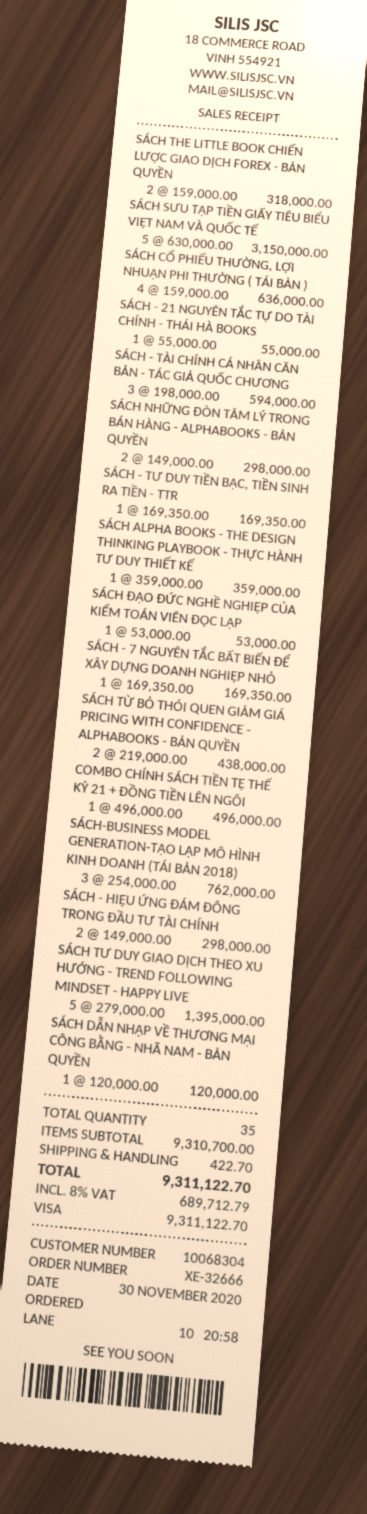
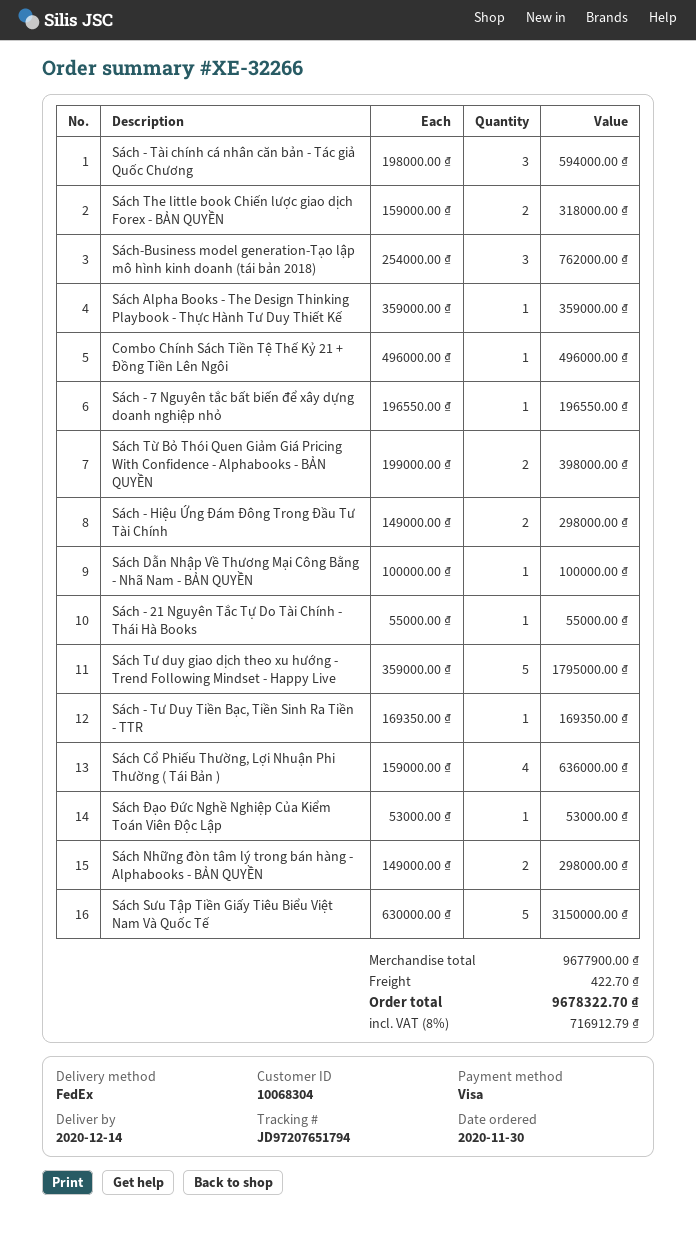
order number: XE-32666 -> XE-32266
SÁCH - 7 NGUYÊN TẮC BẤT BIẾN ĐỂ XÂY DỰNG DOANH NGHIỆP NHỎ: 1 x 169350.00 = 169350.00 -> 1 x 196550.00 = 196550.00
SÁCH TỪ BỎ THÓI QUEN GIẢM GIÁ PRICING WITH CONFIDENCE - ALPHABOOKS - BẢN QUYỀN: 2 x 219000.00 = 438000.00 -> 2 x 199000.00 = 398000.00
SÁCH TƯ DUY GIAO DỊCH THEO XU HƯỚNG - TREND FOLLOWING MINDSET - HAPPY LIVE: 5 x 279000.00 = 1395000.00 -> 5 x 359000.00 = 1795000.00
SÁCH DẪN NHẬP VỀ THƯƠNG MẠI CÔNG BẰNG - NHÃ NAM - BẢN QUYỀN: 1 x 120000.00 = 120000.00 -> 1 x 100000.00 = 100000.00
subtotal: 9310700.00 -> 9677900.00
tax: 8% = 689712.79 -> 8% = 716912.79
total: 9311122.70 -> 9678322.70

